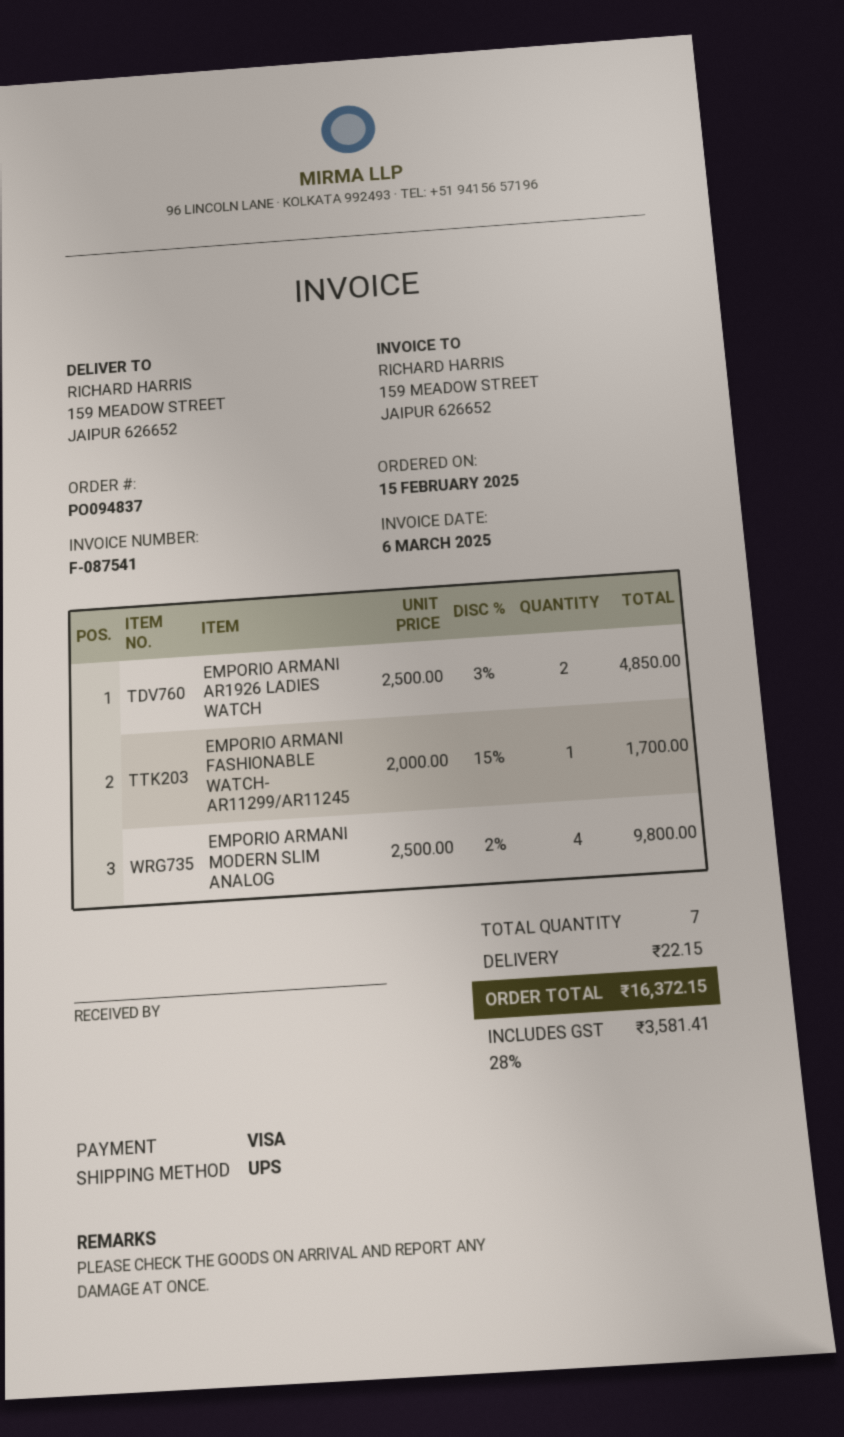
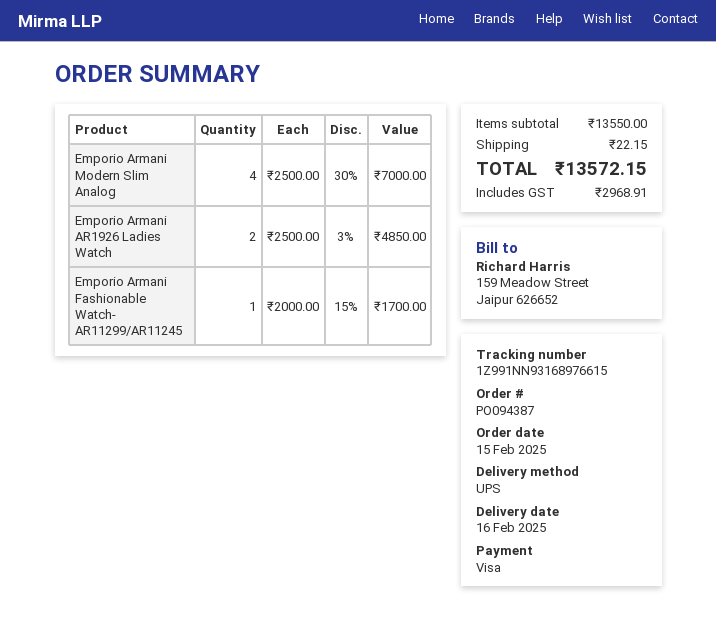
order number: PO094837 -> PO094387
EMPORIO ARMANI MODERN SLIM ANALOG: 4 x 2500.00 - 2% = 9800.00 -> 4 x 2500.00 - 30% = 7000.00
tax: 3581.41 -> 2968.91
total: 16372.15 -> 13572.15

